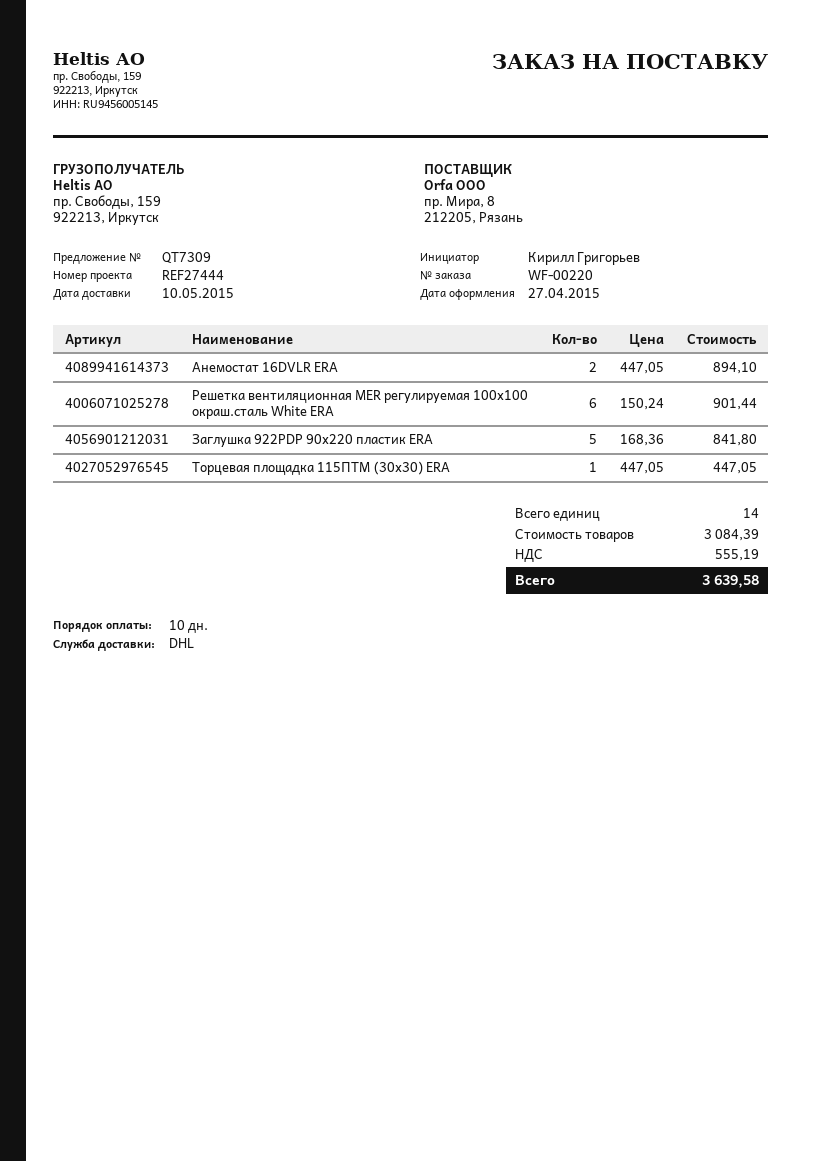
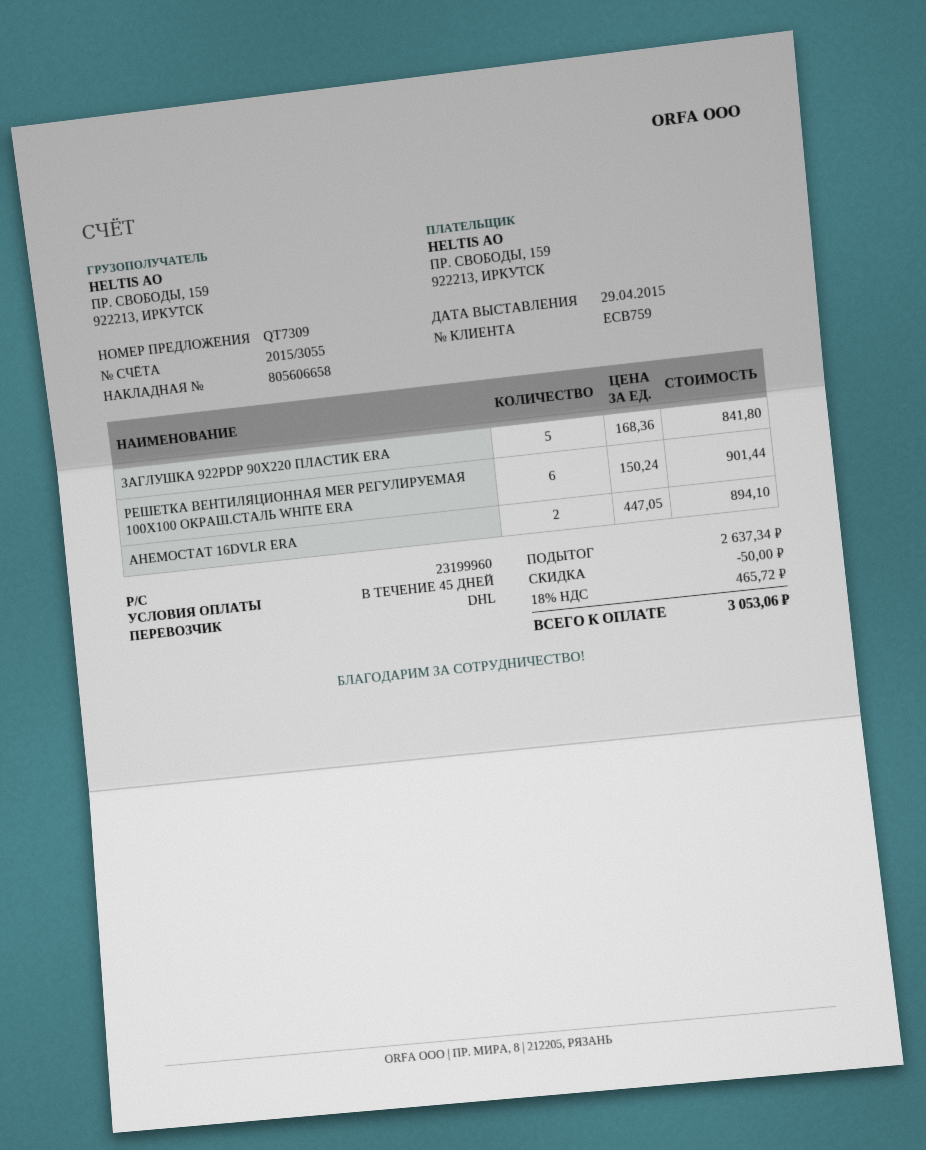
payment terms: 10 days -> 45 days
Торцевая площадка 115ПТМ (30х30) ERA: 1 x 447.05 = 447.05 -> none
subtotal: 3084.39 -> 2637.34
discount: none -> 50.00
tax: 555.19 -> 465.72
total: 3639.58 -> 3053.06

